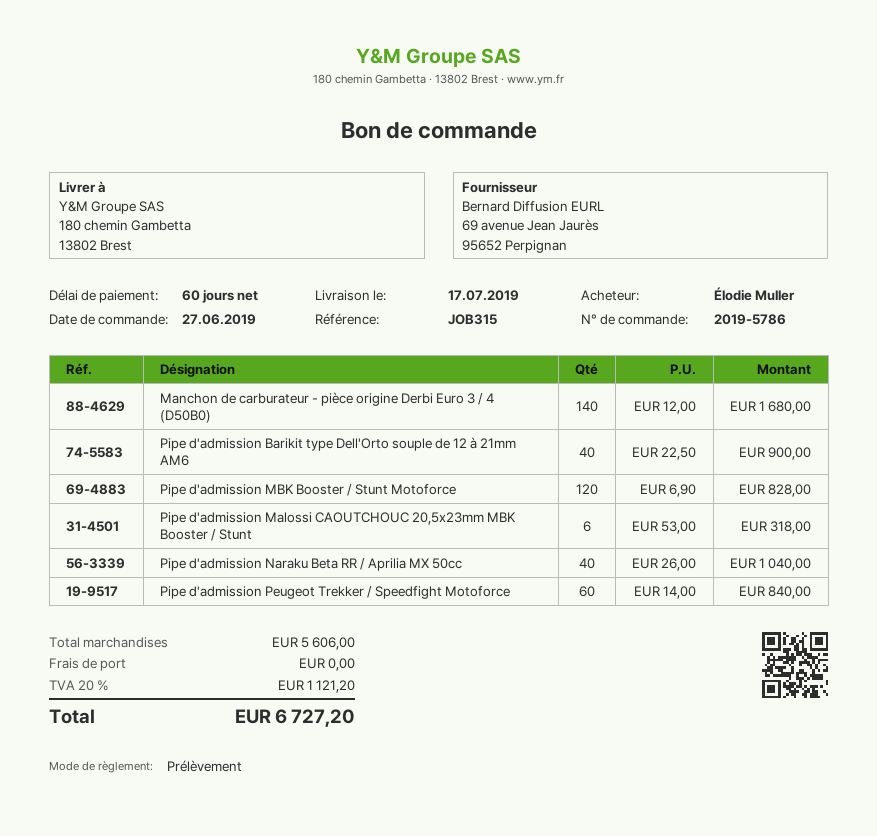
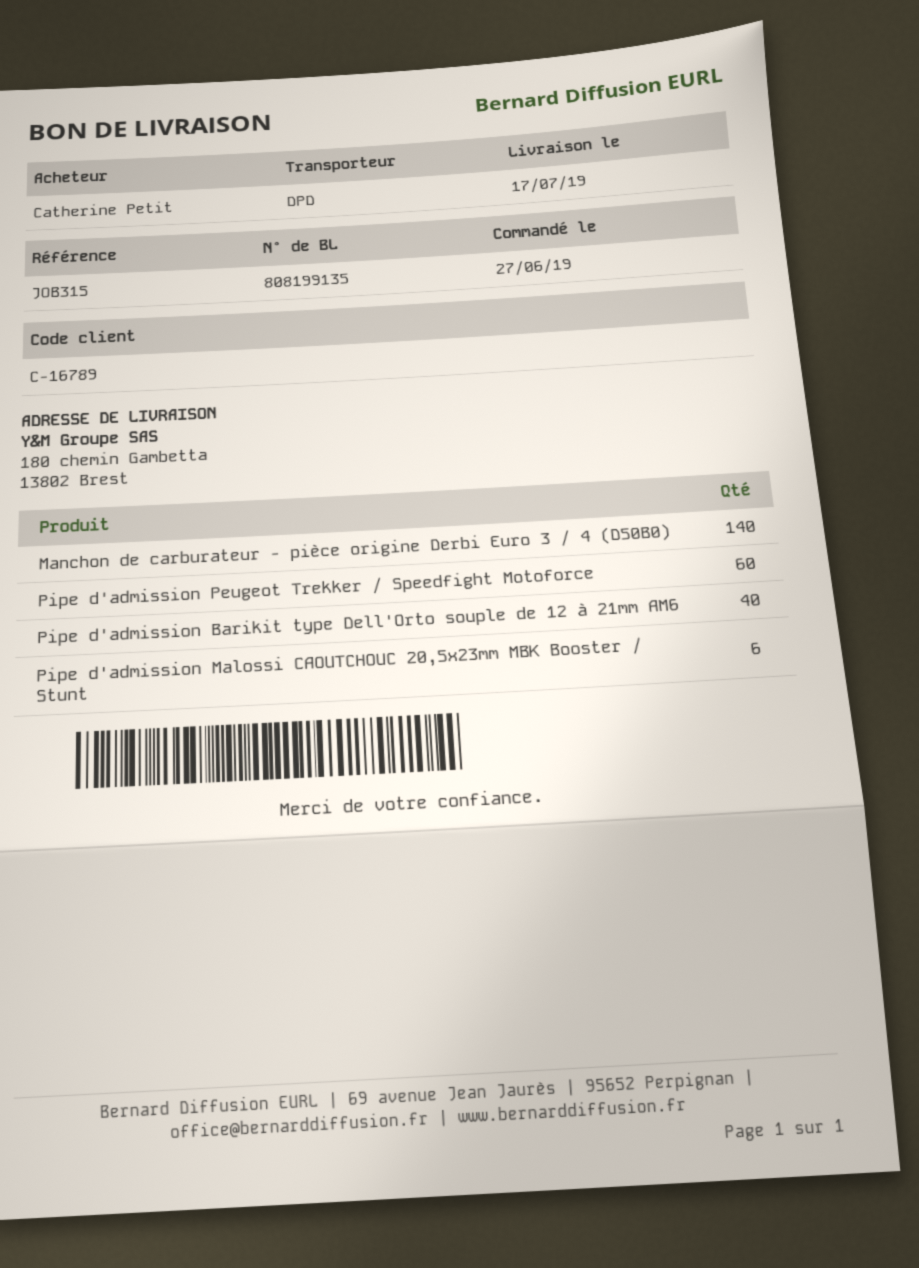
ordered by: Élodie Muller -> Catherine Petit
Pipe d'admission MBK Booster / Stunt Motoforce: 120 -> none
Pipe d'admission Naraku Beta RR / Aprilia MX 50cc: 40 -> none

